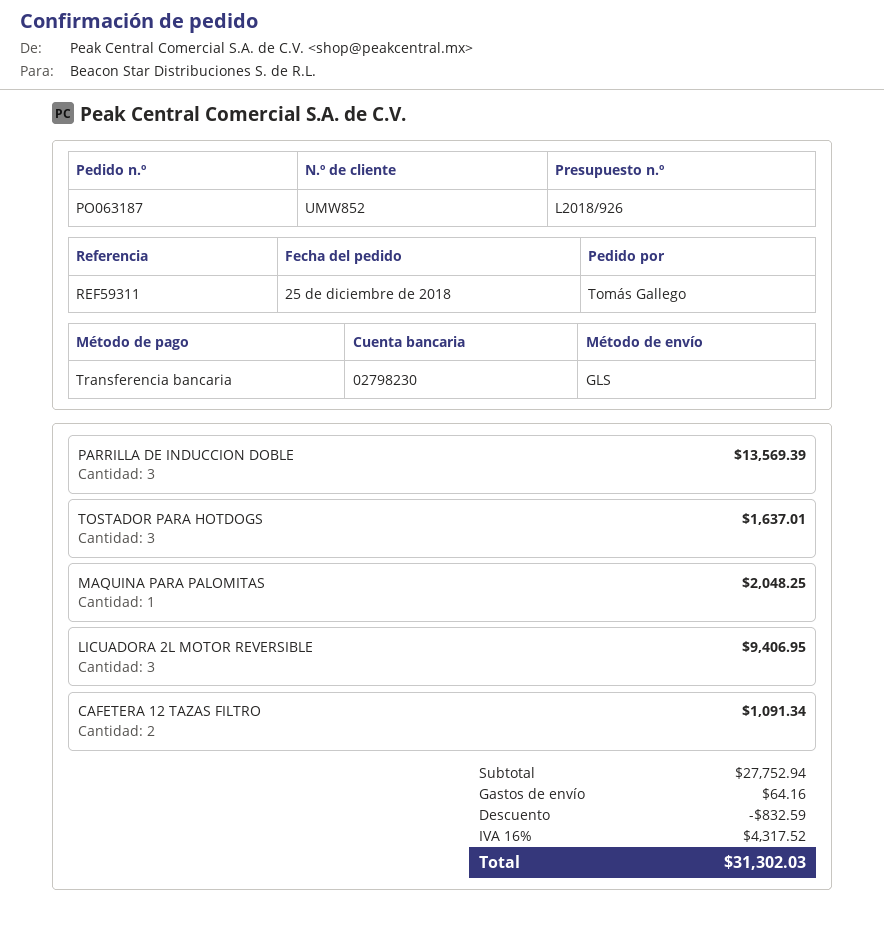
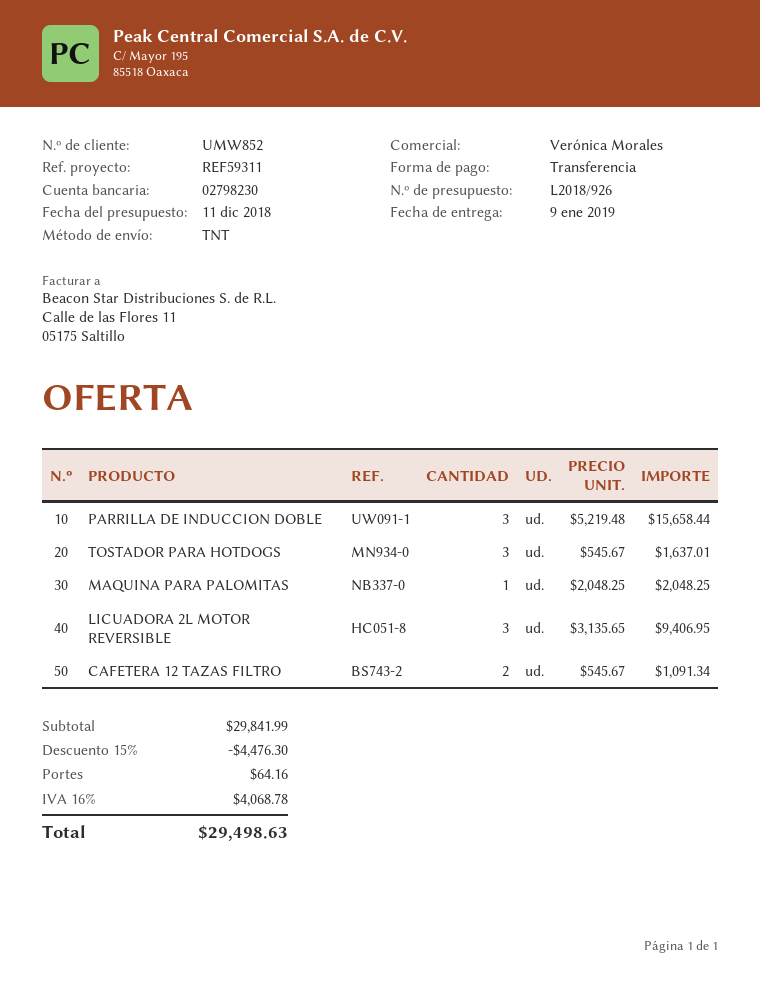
shipping method: GLS -> TNT
PARRILLA DE INDUCCION DOBLE: 3 for 13569.39 -> 3 for 15658.44
subtotal: 27752.94 -> 29841.99
discount: 832.59 -> 4476.30
tax: 16% = 4317.52 -> 16% = 4068.78
total: 31302.03 -> 29498.63

